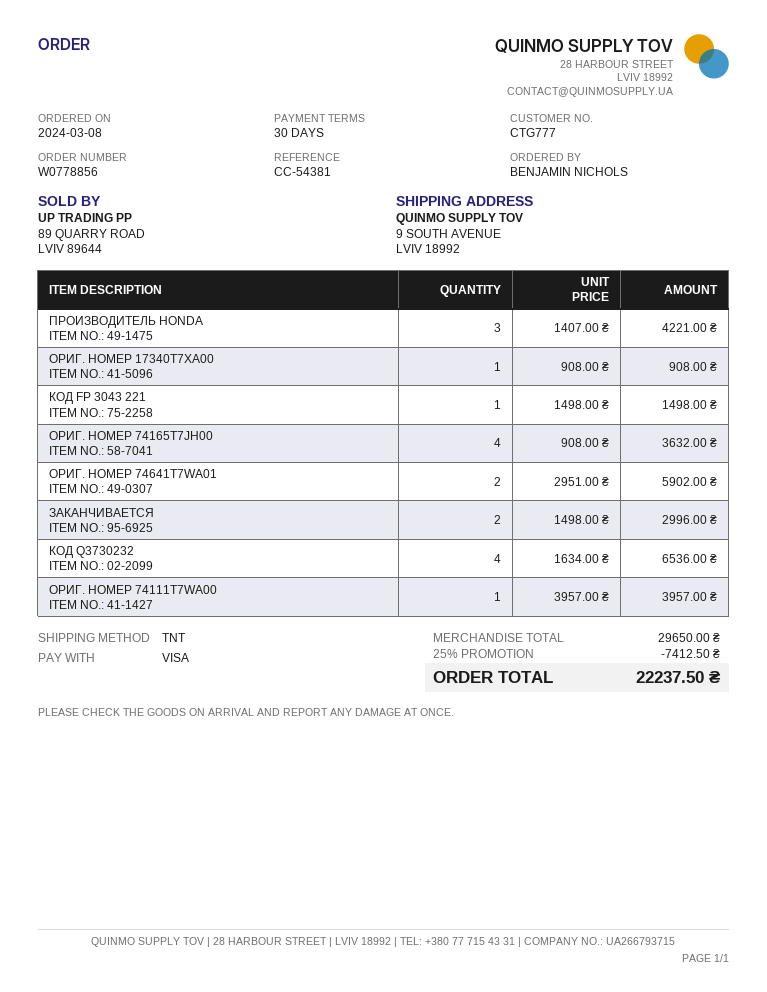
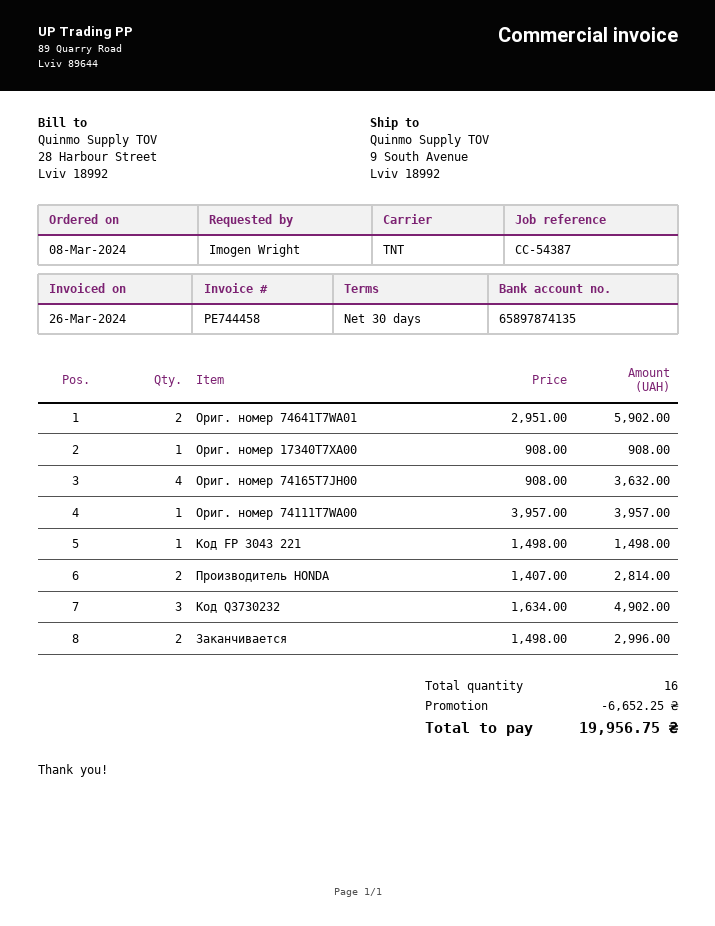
reference: CC-54381 -> CC-54387
ordered by: BENJAMIN NICHOLS -> Imogen Wright
ПРОИЗВОДИТЕЛЬ HONDA: 3 x 1407.00 = 4221.00 -> 2 x 1407.00 = 2814.00
КОД Q3730232: 4 x 1634.00 = 6536.00 -> 3 x 1634.00 = 4902.00
discount: 7412.50 -> 6652.25
total: 22237.50 -> 19956.75

